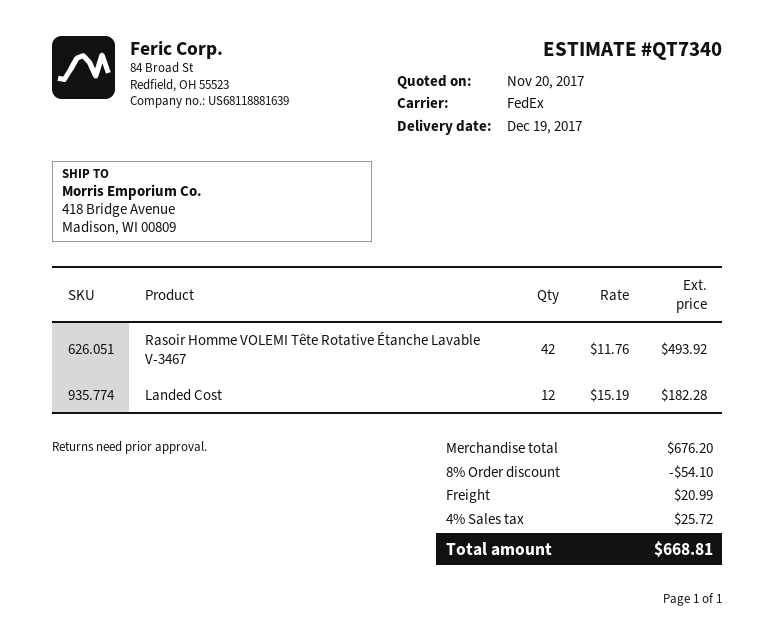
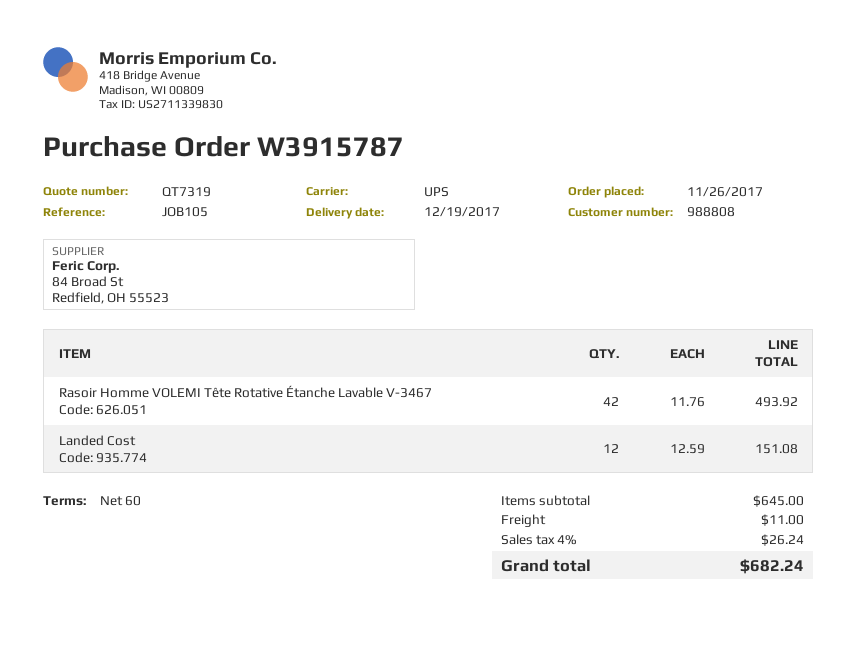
quote number: QT7340 -> QT7319
shipping method: FedEx -> UPS
Landed Cost: 12 x 15.19 = 182.28 -> 12 x 12.59 = 151.08
subtotal: 676.20 -> 645.00
discount: 8% = 54.10 -> none
shipping: 20.99 -> 11.00
tax: 4% = 25.72 -> 4% = 26.24
total: 668.81 -> 682.24

